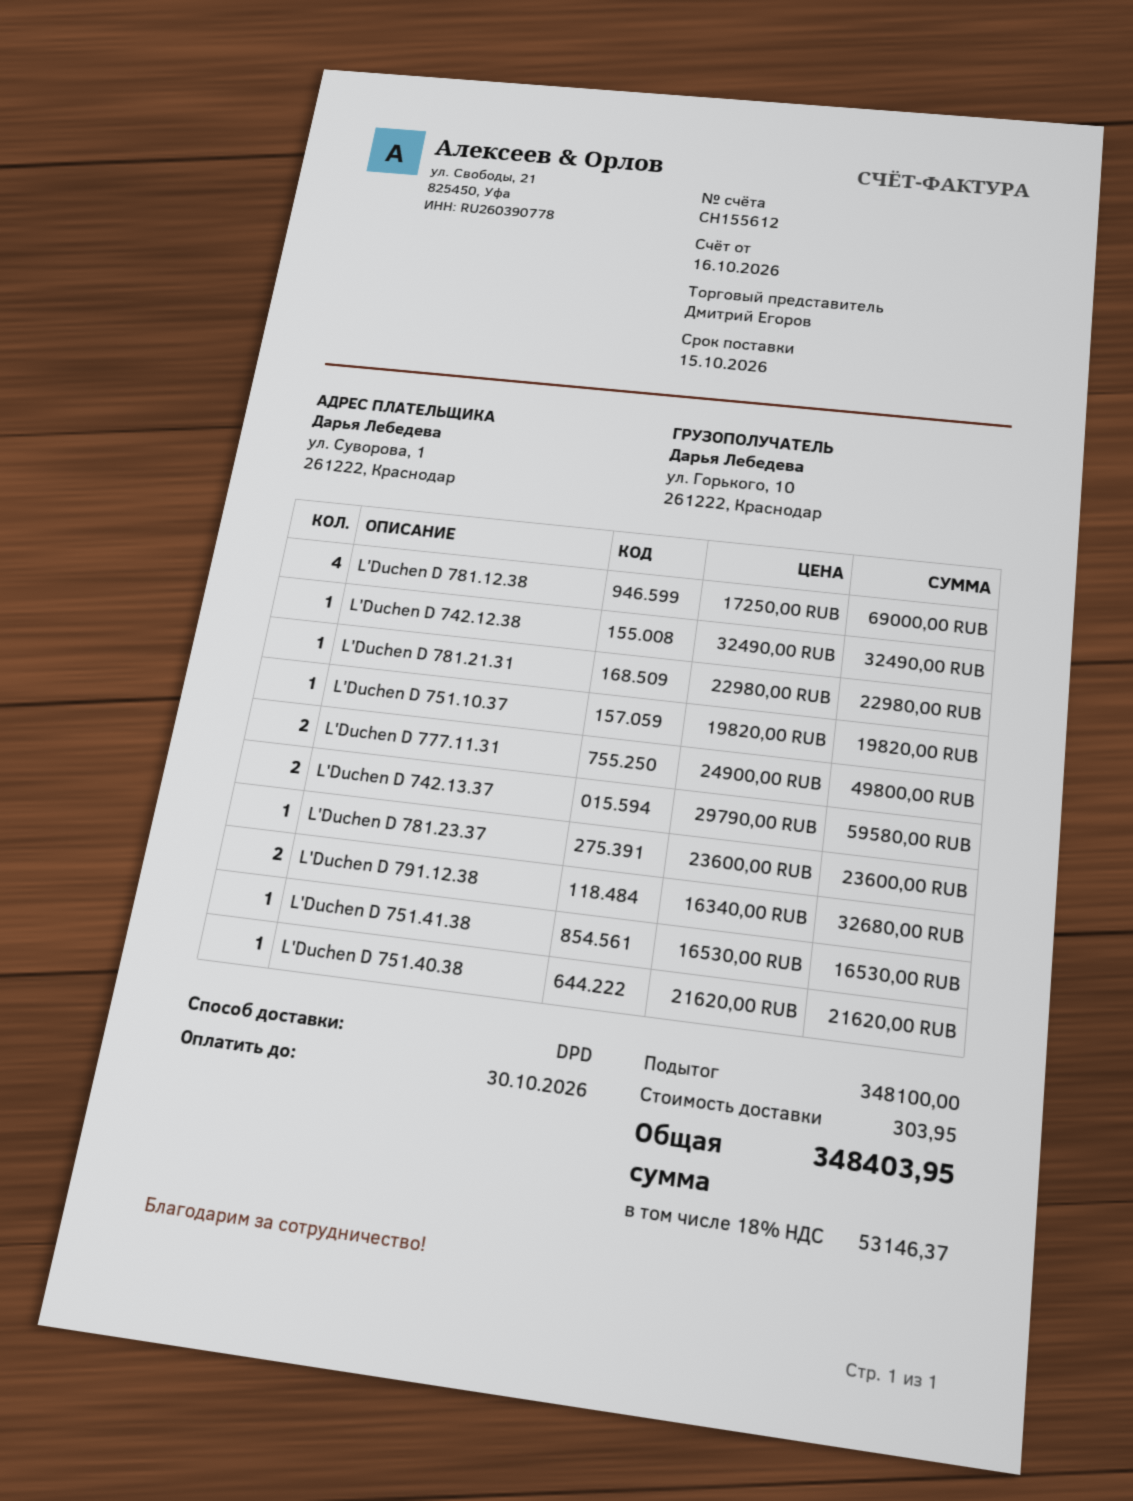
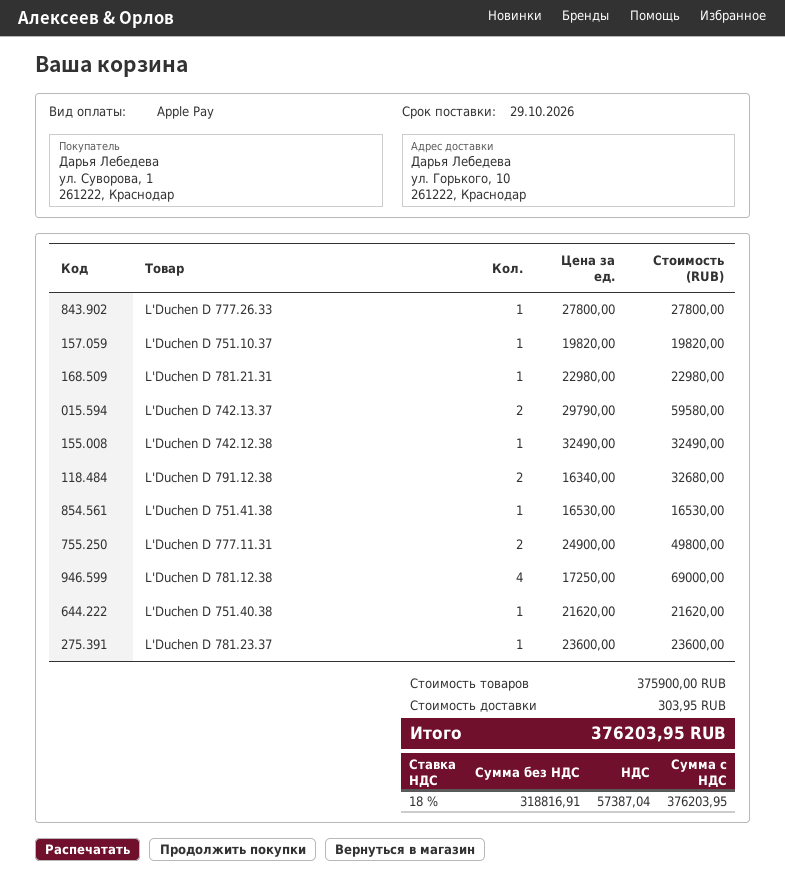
delivery date: 2026-10-15 -> 2026-10-29
L'Duchen D 777.26.33: none -> 1 x 27800.00 = 27800.00
subtotal: 348100.00 -> 375900.00
tax: 18% = 53146.37 -> 18% = 57387.04
total: 348403.95 -> 376203.95

